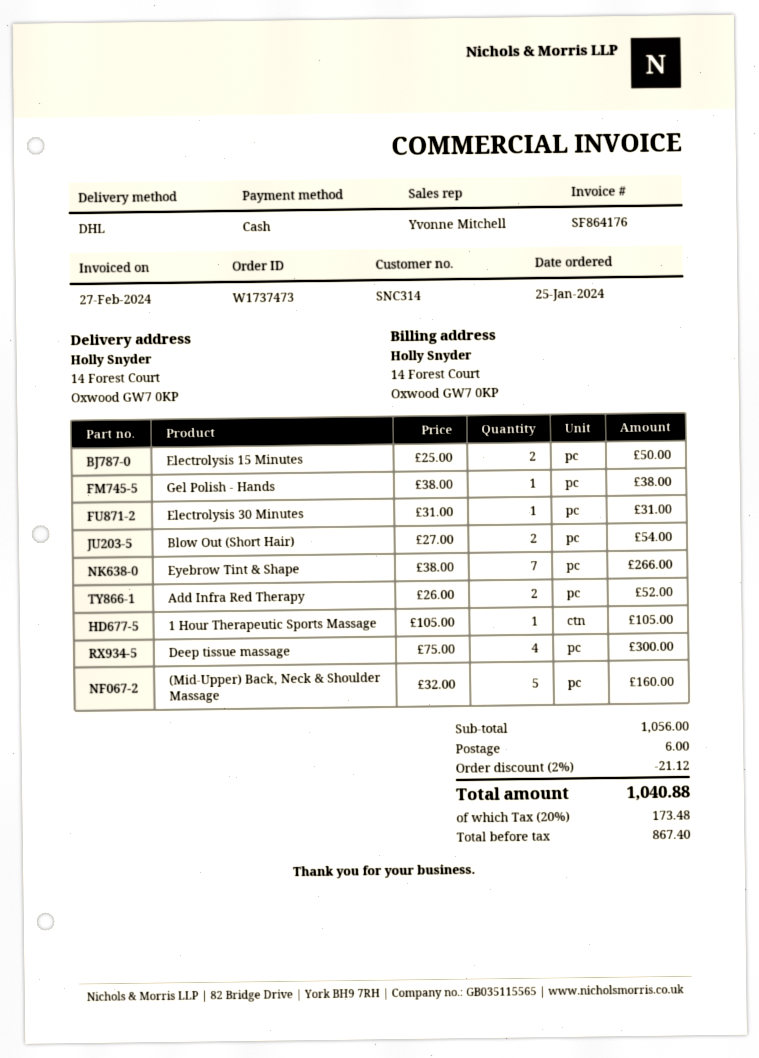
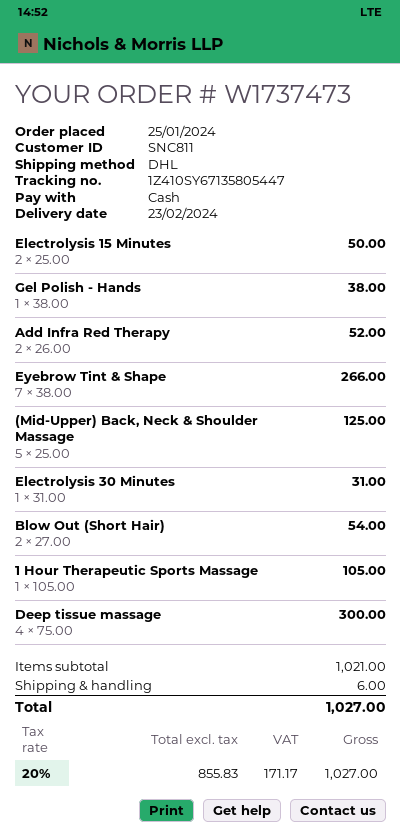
customer number: SNC314 -> SNC811
(Mid-Upper) Back, Neck & Shoulder Massage: 5 x 32.00 = 160.00 -> 5 x 25.00 = 125.00
subtotal: 1056.00 -> 1021.00
discount: 2% = 21.12 -> none
net: 867.40 -> 855.83
tax: 20% = 173.48 -> 20% = 171.17
total: 1040.88 -> 1027.00

